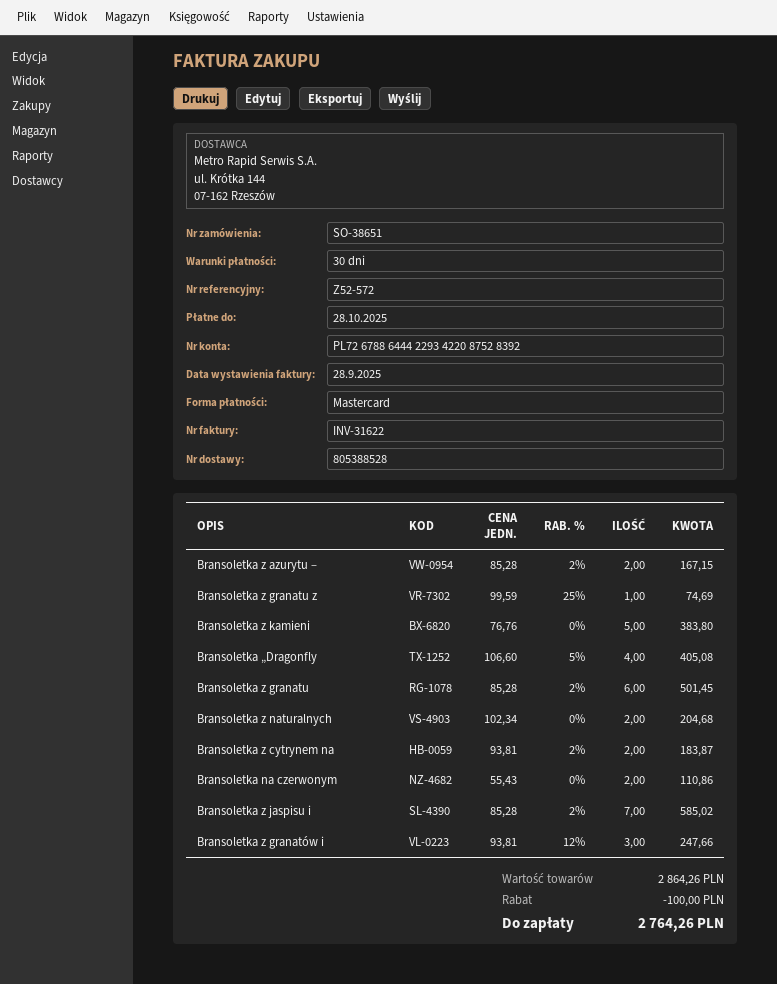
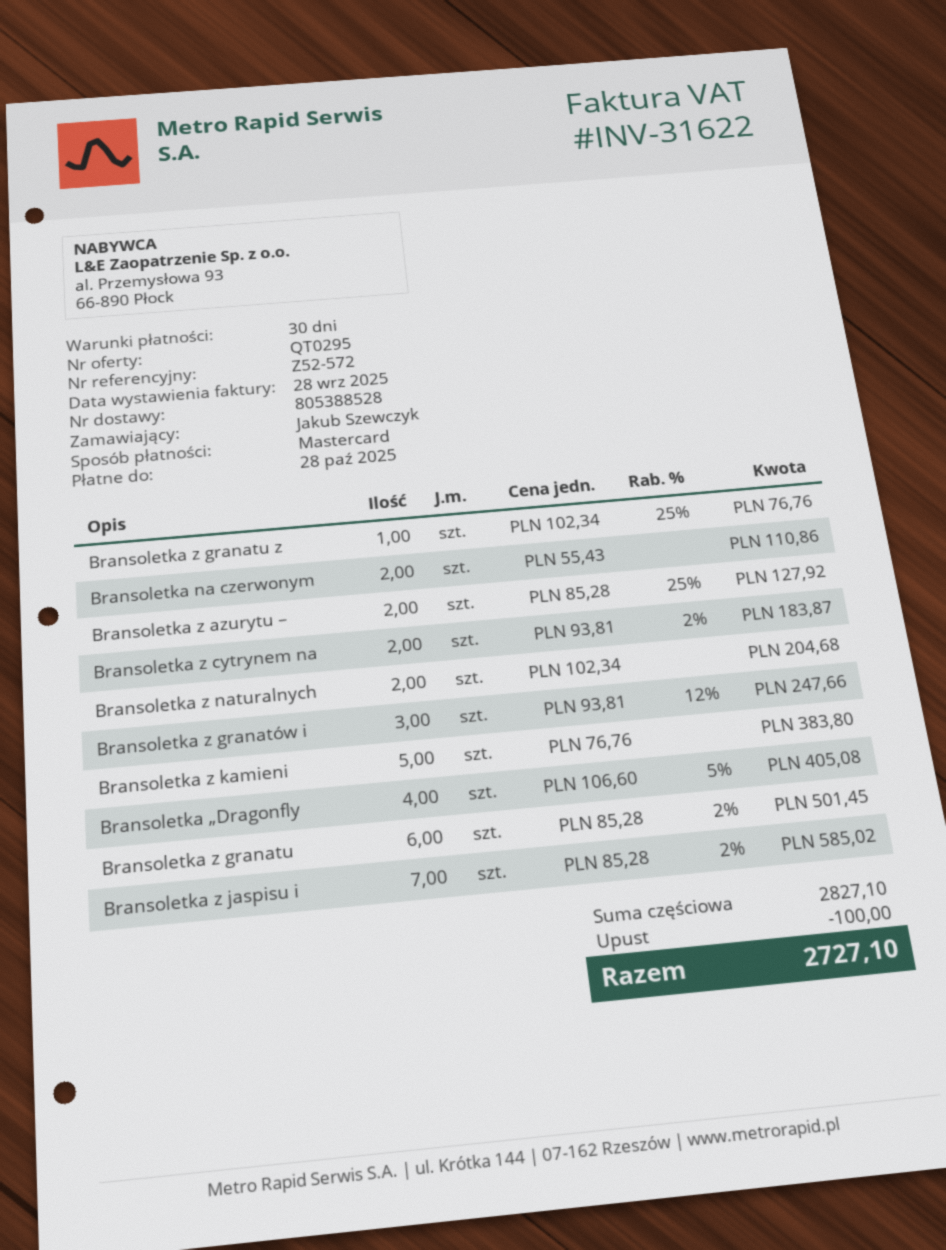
Bransoletka z azurytu –: 2 x 85.28 - 2% = 167.15 -> 2 x 85.28 - 25% = 127.92
Bransoletka z granatu z: 1 x 99.59 - 25% = 74.69 -> 1 x 102.34 - 25% = 76.76
subtotal: 2864.26 -> 2827.10
total: 2764.26 -> 2727.10

